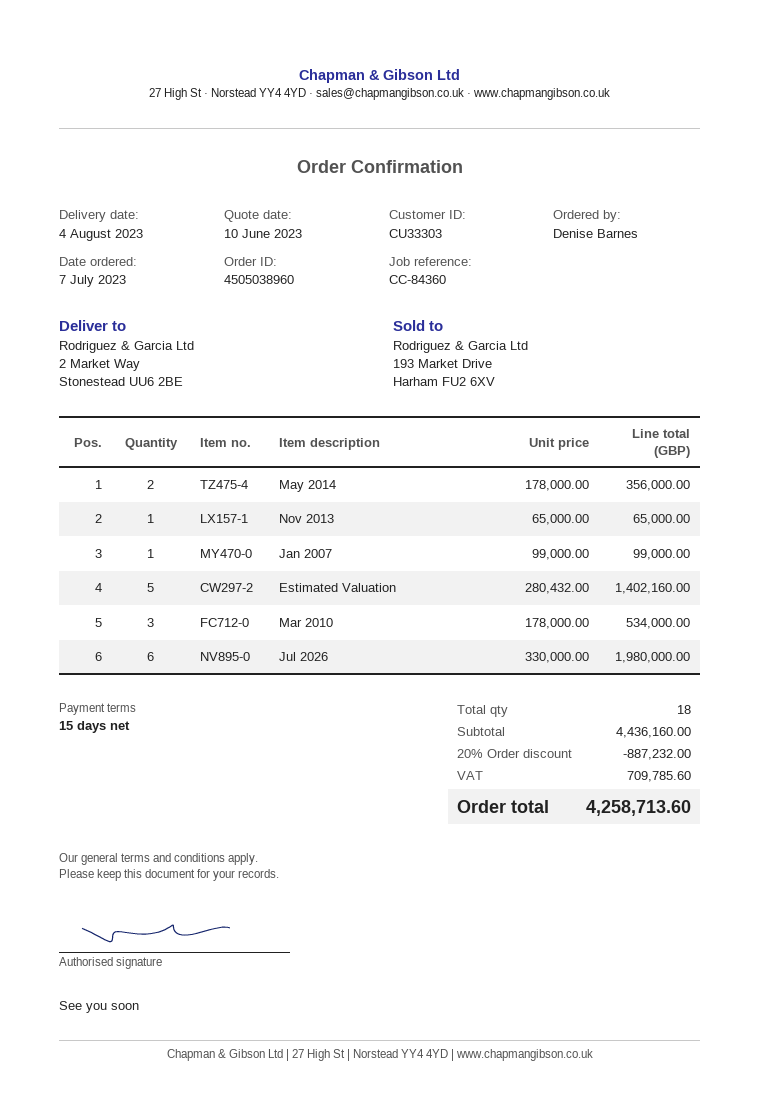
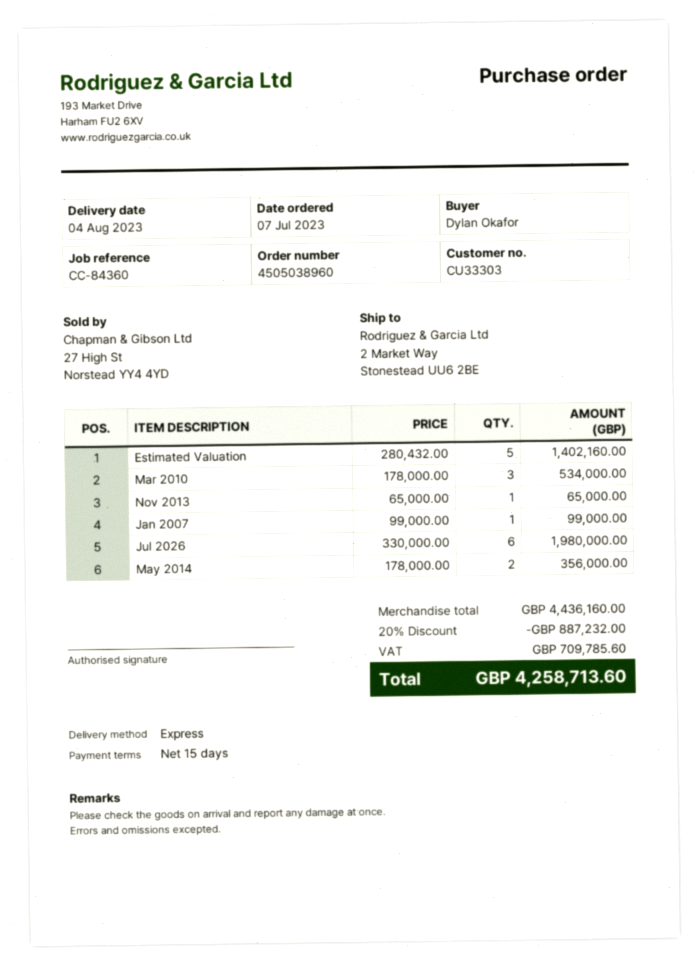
ordered by: Denise Barnes -> Dylan Okafor

